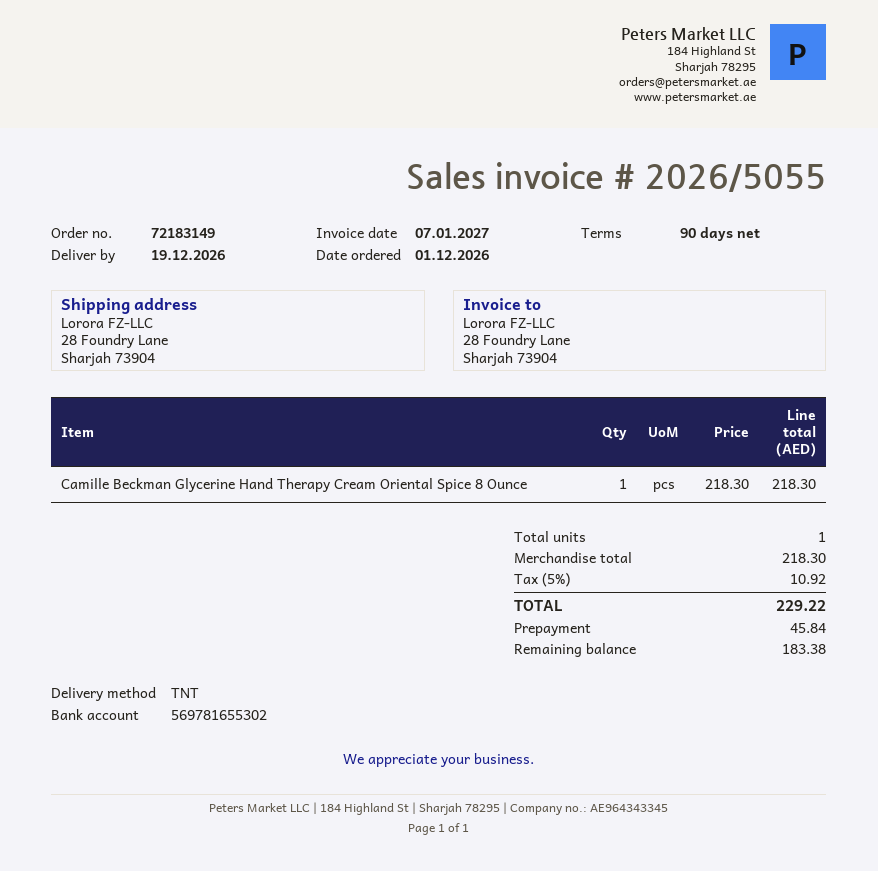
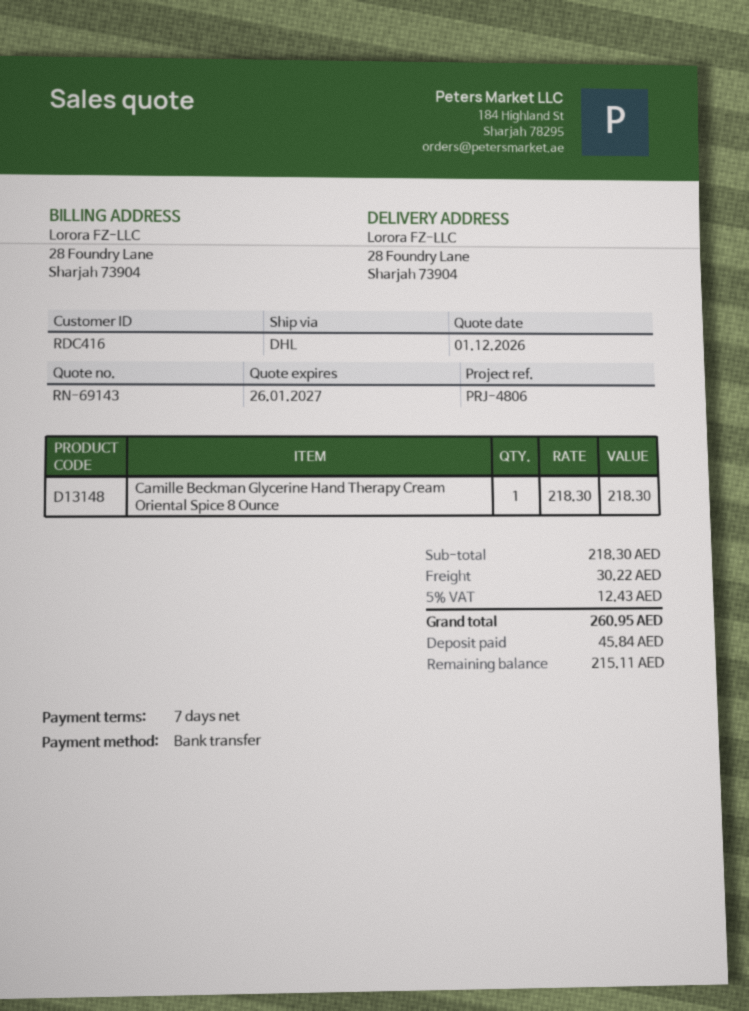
payment terms: 90 days -> 7 days
shipping method: TNT -> DHL
shipping: none -> 30.22
tax: 5% = 10.92 -> 5% = 12.43
total: 229.22 -> 260.95
balance: 183.38 -> 215.11

